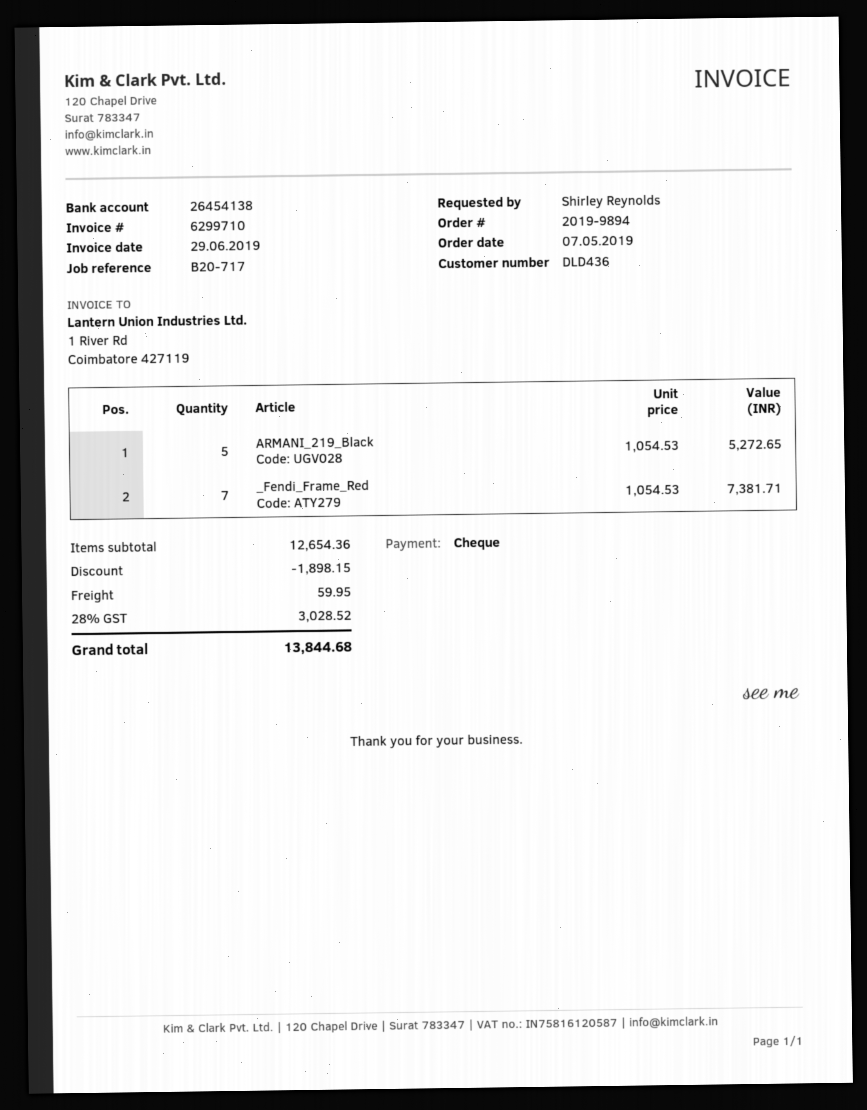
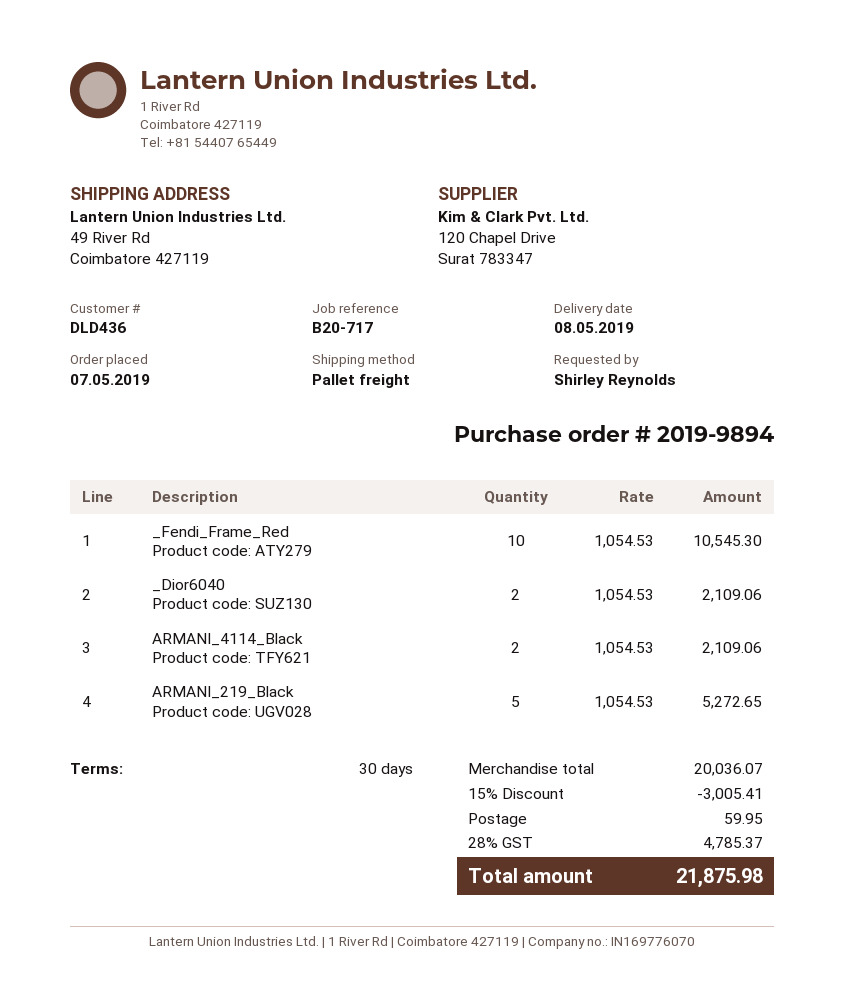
_Fendi_Frame_Red: 7 x 1054.53 = 7381.71 -> 10 x 1054.53 = 10545.30
_Dior6040: none -> 2 x 1054.53 = 2109.06
ARMANI_4114_Black: none -> 2 x 1054.53 = 2109.06
subtotal: 12654.36 -> 20036.07
discount: 1898.15 -> 3005.41
tax: 28% = 3028.52 -> 28% = 4785.37
total: 13844.68 -> 21875.98

